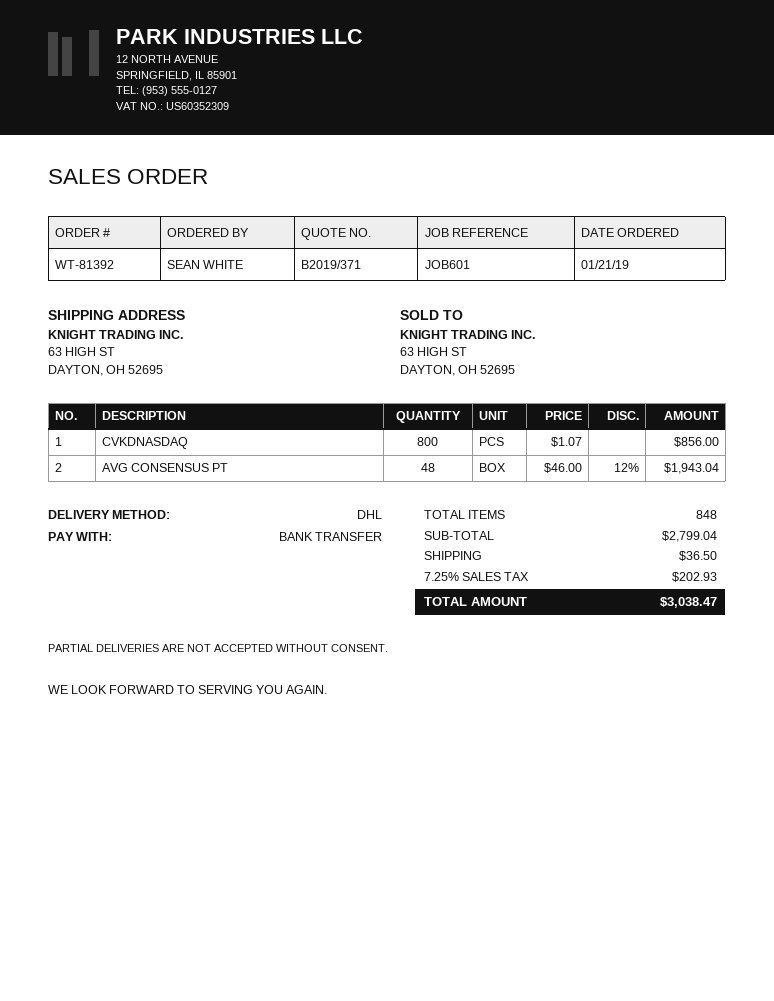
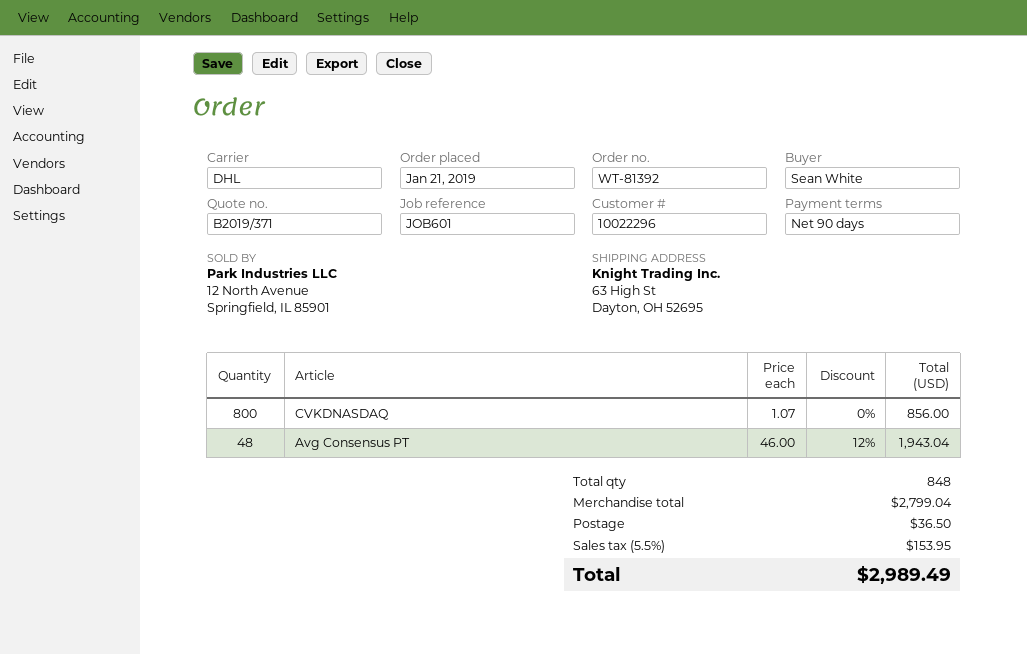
tax: 7.25% = 202.93 -> 5.5% = 153.95
total: 3038.47 -> 2989.49

